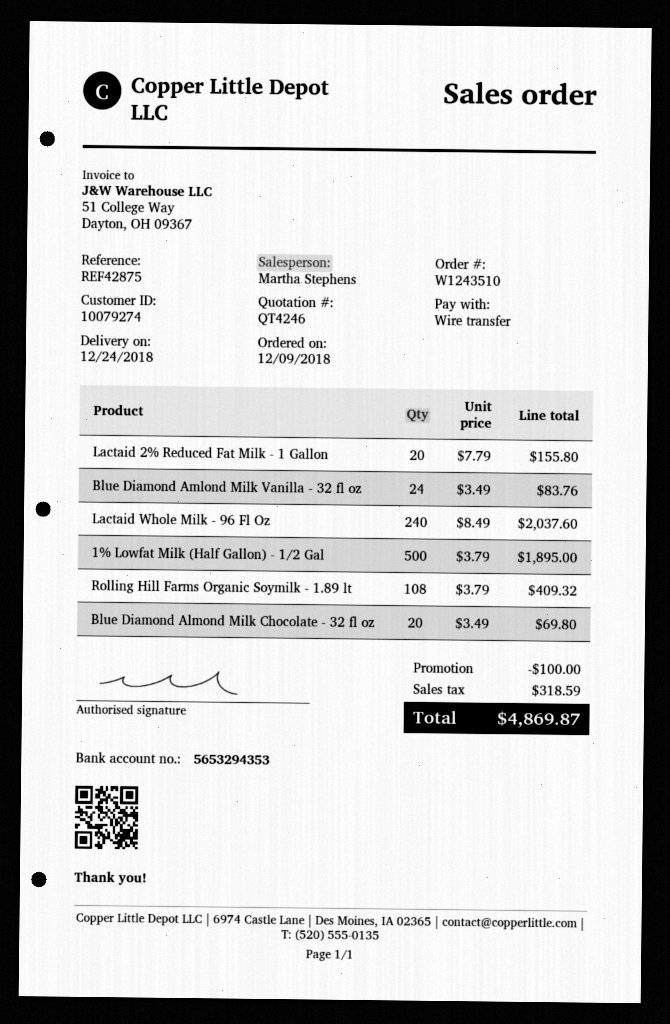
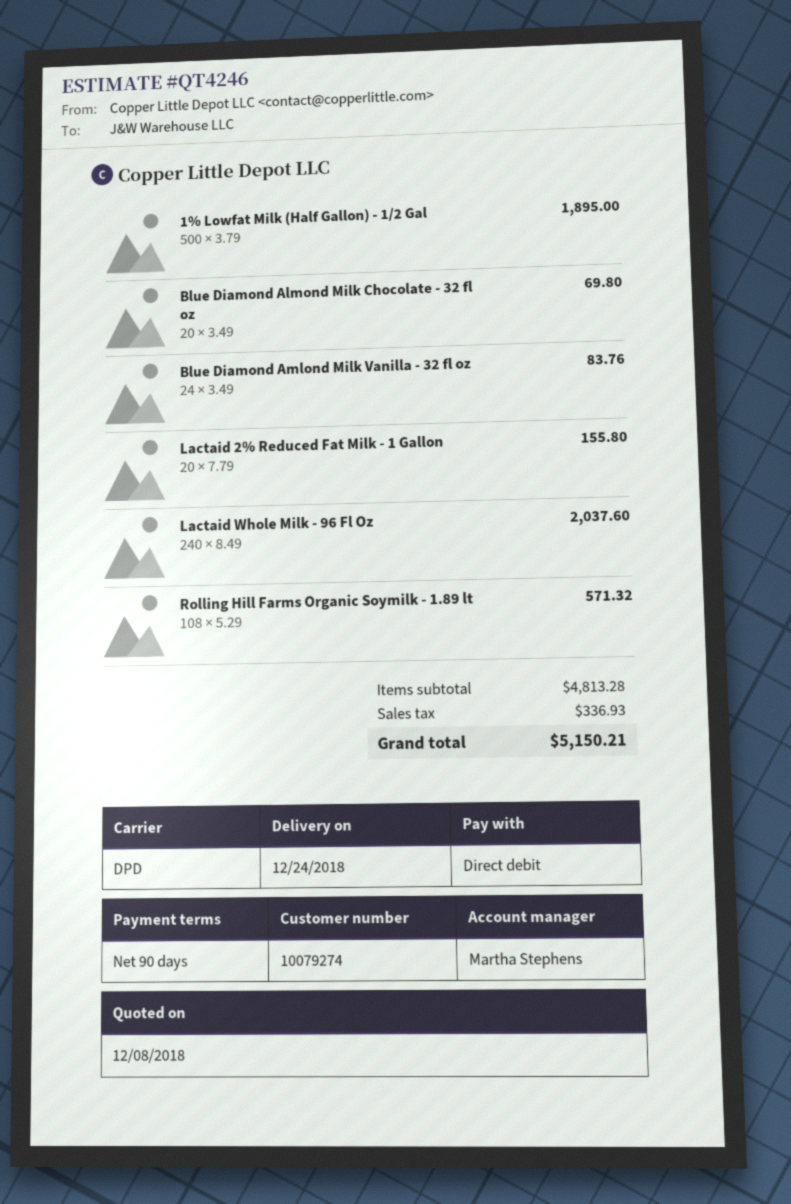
payment method: bank transfer -> direct debit
Rolling Hill Farms Organic Soymilk - 1.89 lt: 108 x 3.79 = 409.32 -> 108 x 5.29 = 571.32
discount: 100.00 -> none
tax: 318.59 -> 336.93
total: 4869.87 -> 5150.21

